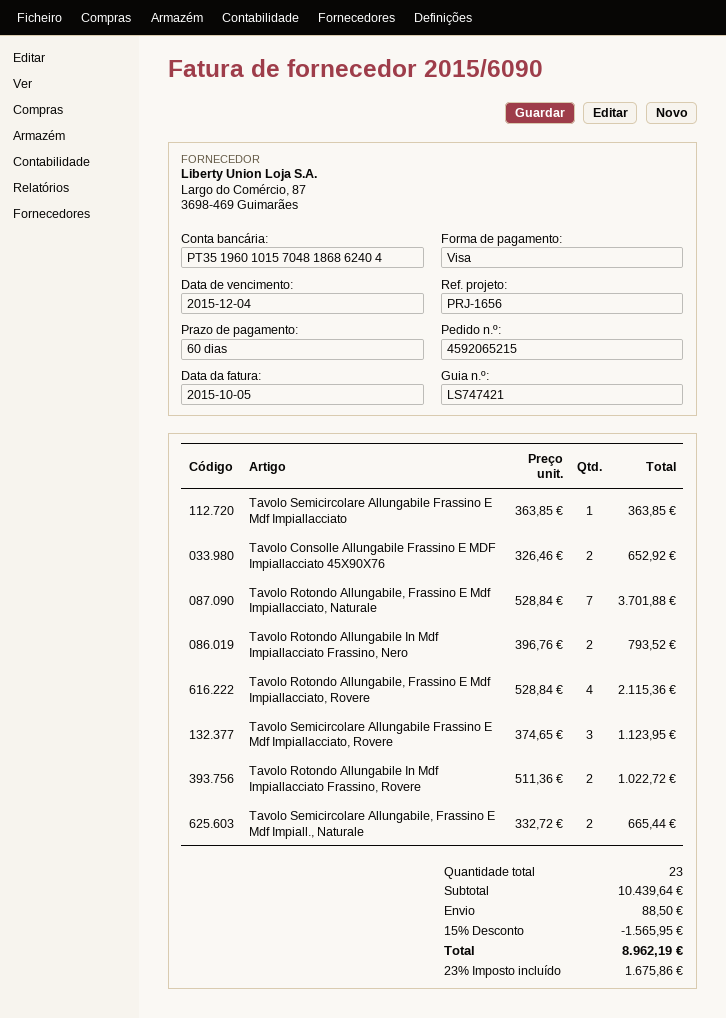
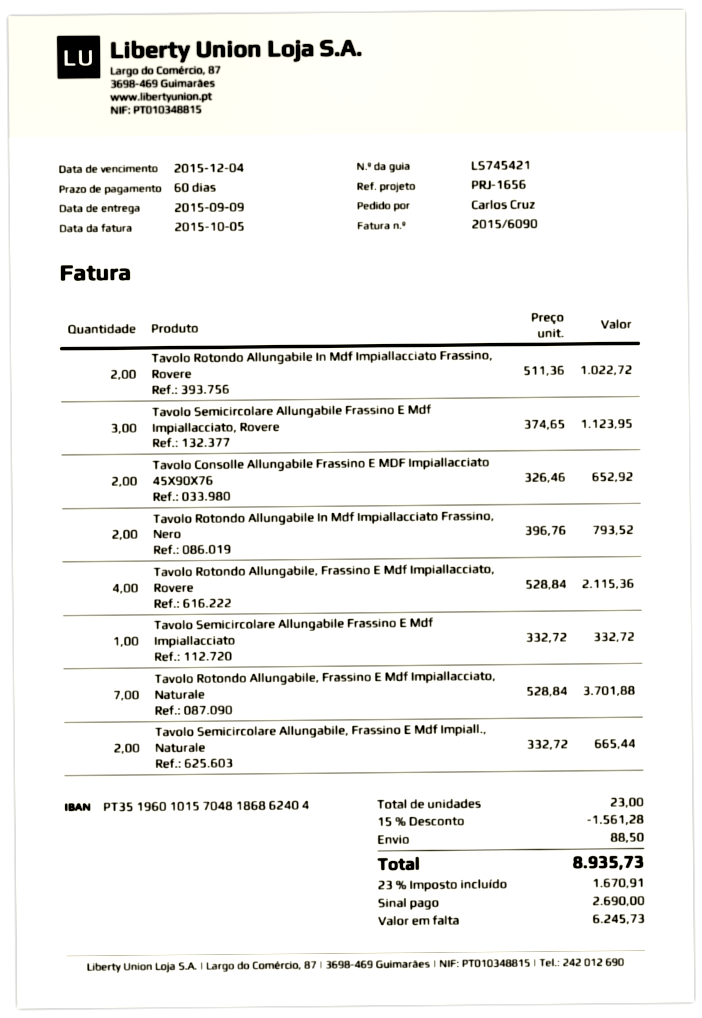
delivery note number: LS747421 -> LS745421
Tavolo Semicircolare Allungabile Frassino E Mdf Impiallacciato: 1 x 363.85 = 363.85 -> 1 x 332.72 = 332.72
discount: 15% = 1565.95 -> 15% = 1561.28
tax: 23% = 1675.86 -> 23% = 1670.91
total: 8962.19 -> 8935.73

